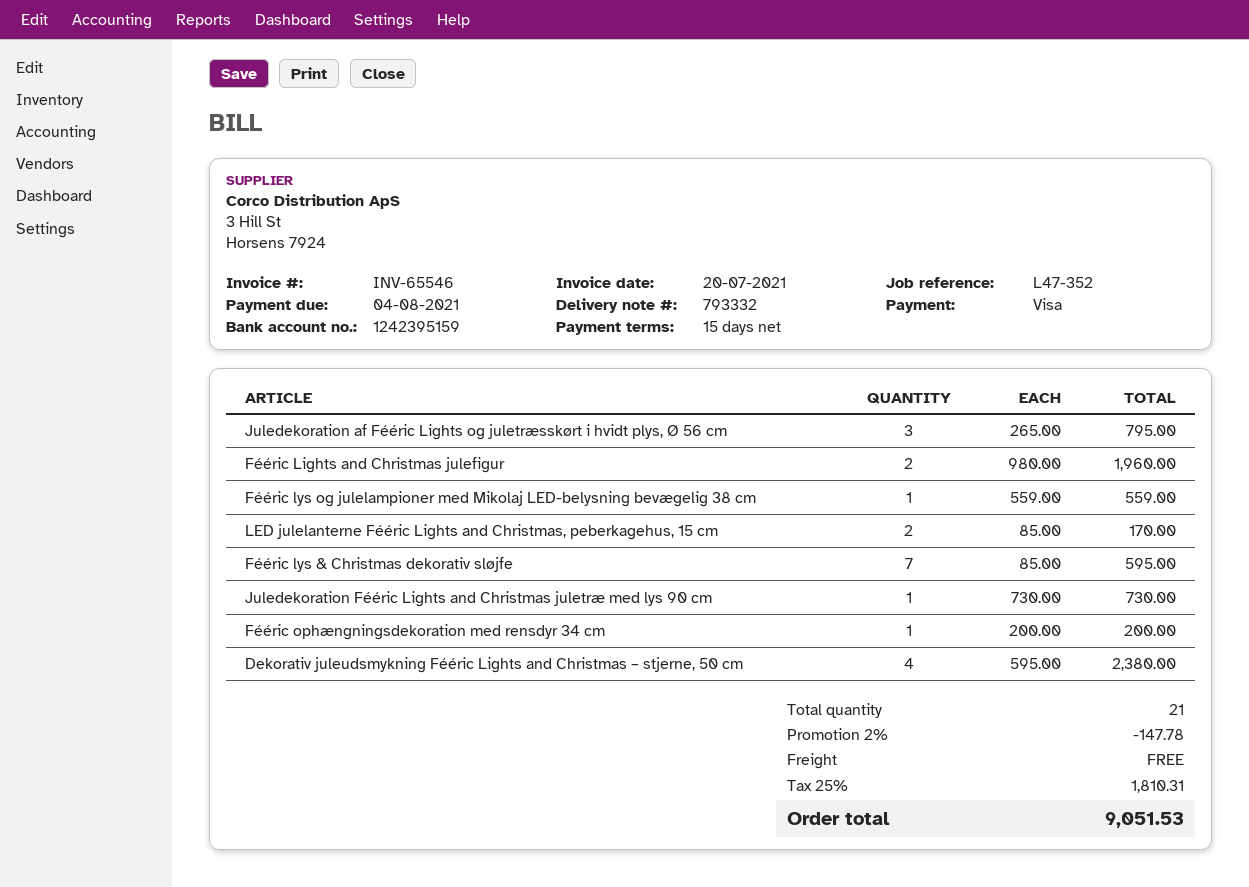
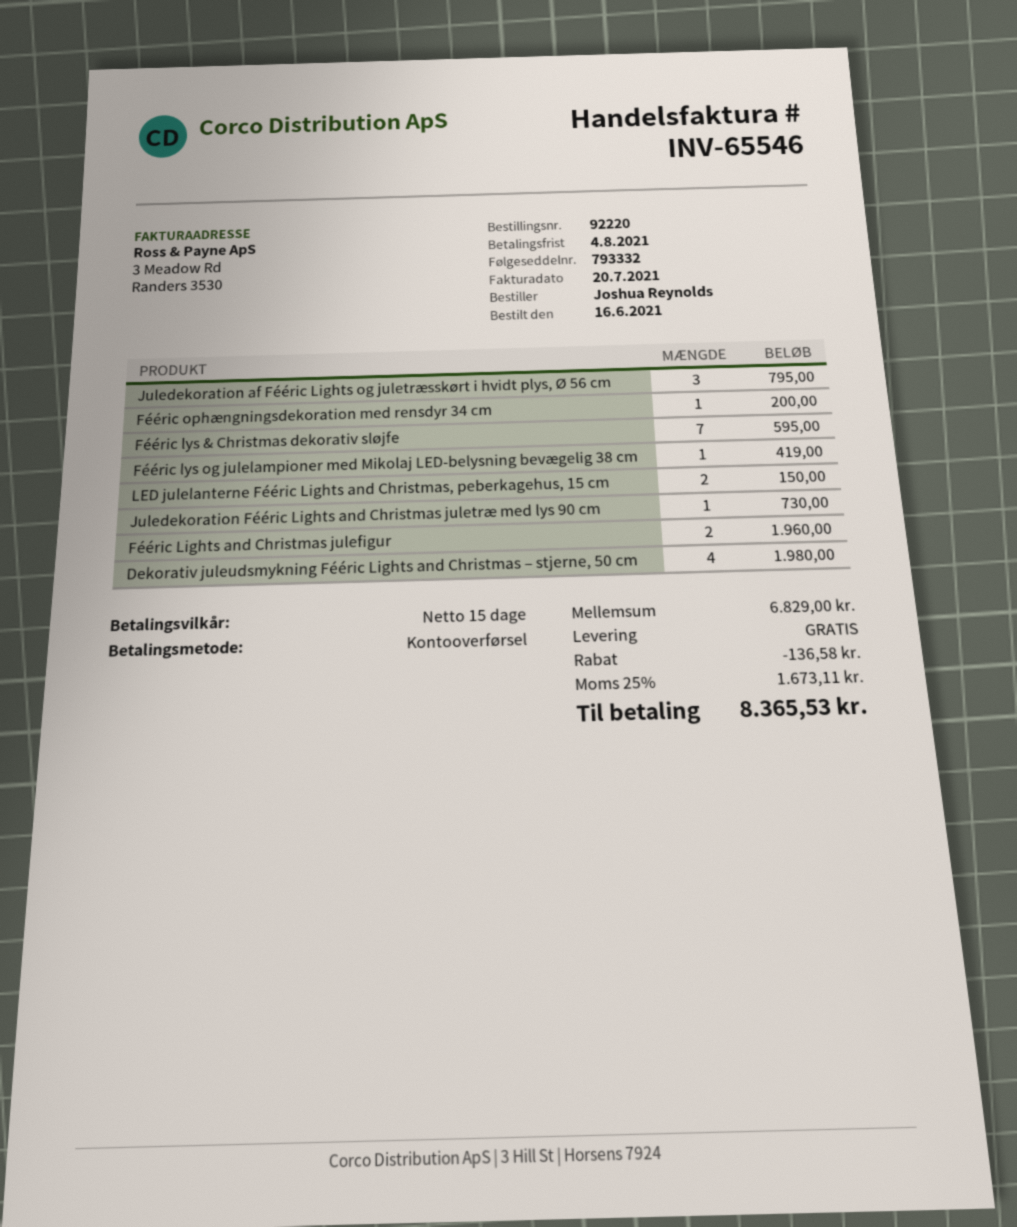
payment method: Visa -> bank transfer
Fééric lys og julelampioner med Mikolaj LED-belysning bevægelig 38 cm: 1 for 559.00 -> 1 for 419.00
LED julelanterne Fééric Lights and Christmas, peberkagehus, 15 cm: 2 for 170.00 -> 2 for 150.00
Dekorativ juleudsmykning Fééric Lights and Christmas – stjerne, 50 cm: 4 for 2380.00 -> 4 for 1980.00
discount: 147.78 -> 136.58
tax: 25% = 1810.31 -> 25% = 1673.11
total: 9051.53 -> 8365.53

